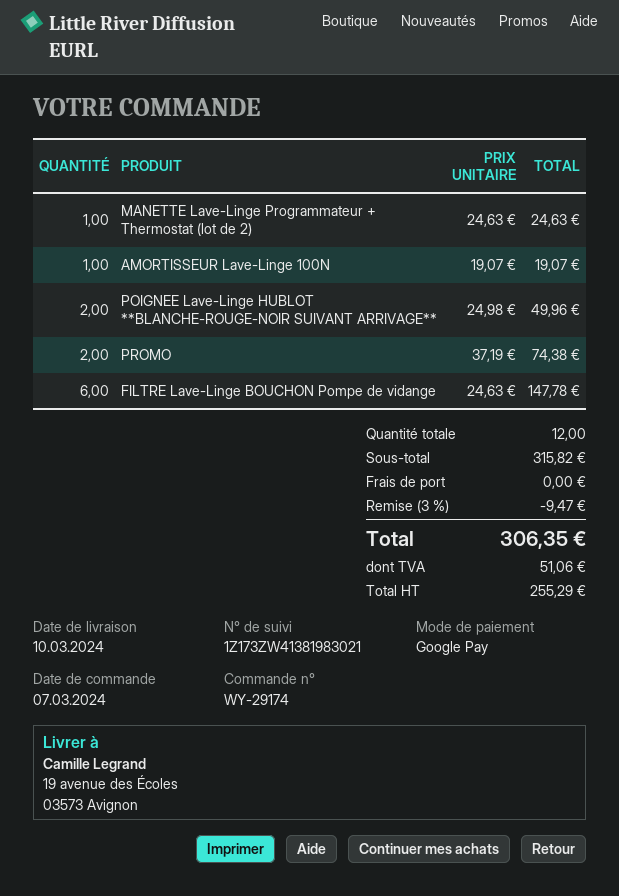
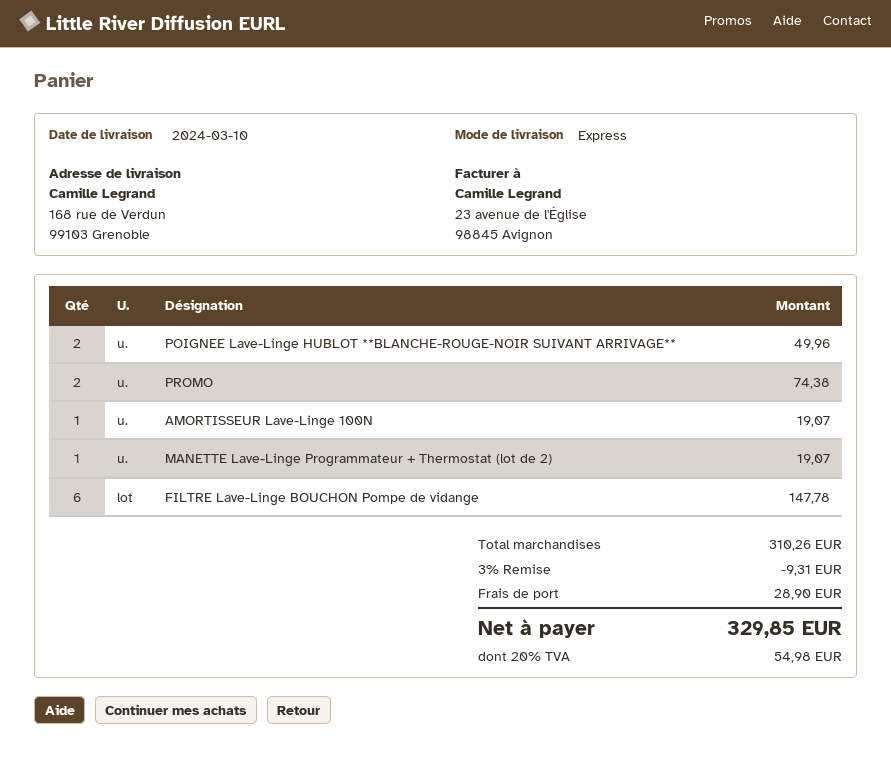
ship to: 19 avenue des Écoles, 03573 Avignon -> 168 rue de Verdun, 99103 Grenoble
MANETTE Lave-Linge Programmateur + Thermostat (lot de 2): 1 for 24.63 -> 1 for 19.07
subtotal: 315.82 -> 310.26
discount: 3% = 9.47 -> 3% = 9.31
shipping: 0.00 -> 28.90
tax: 51.06 -> 54.98
total: 306.35 -> 329.85

